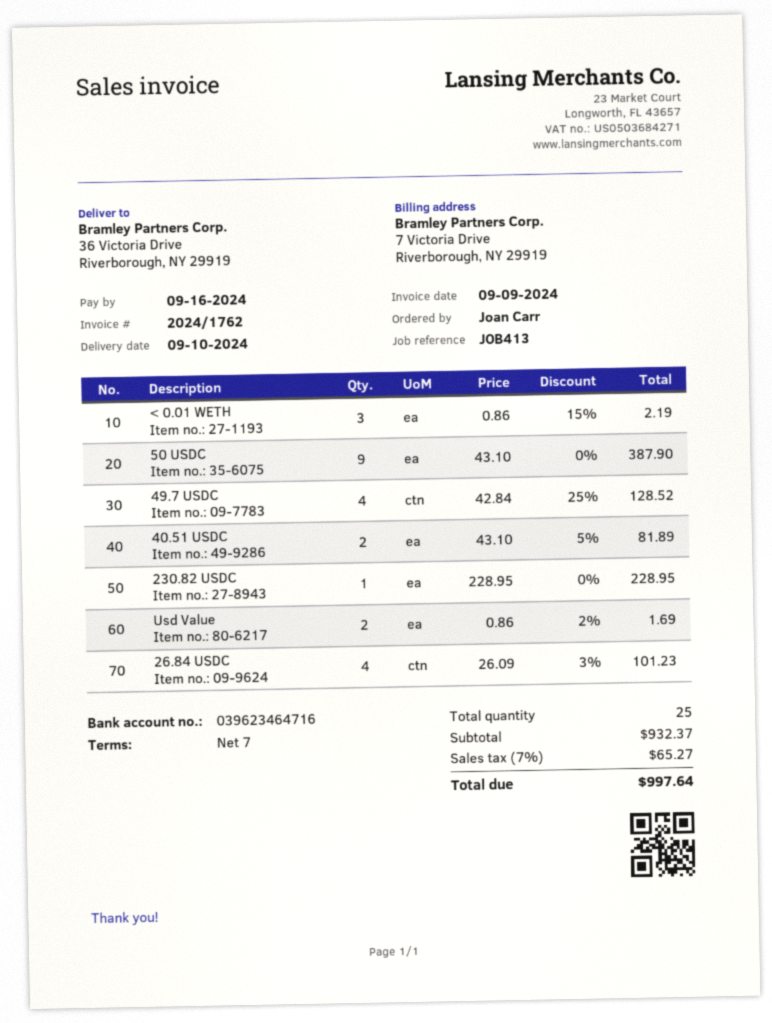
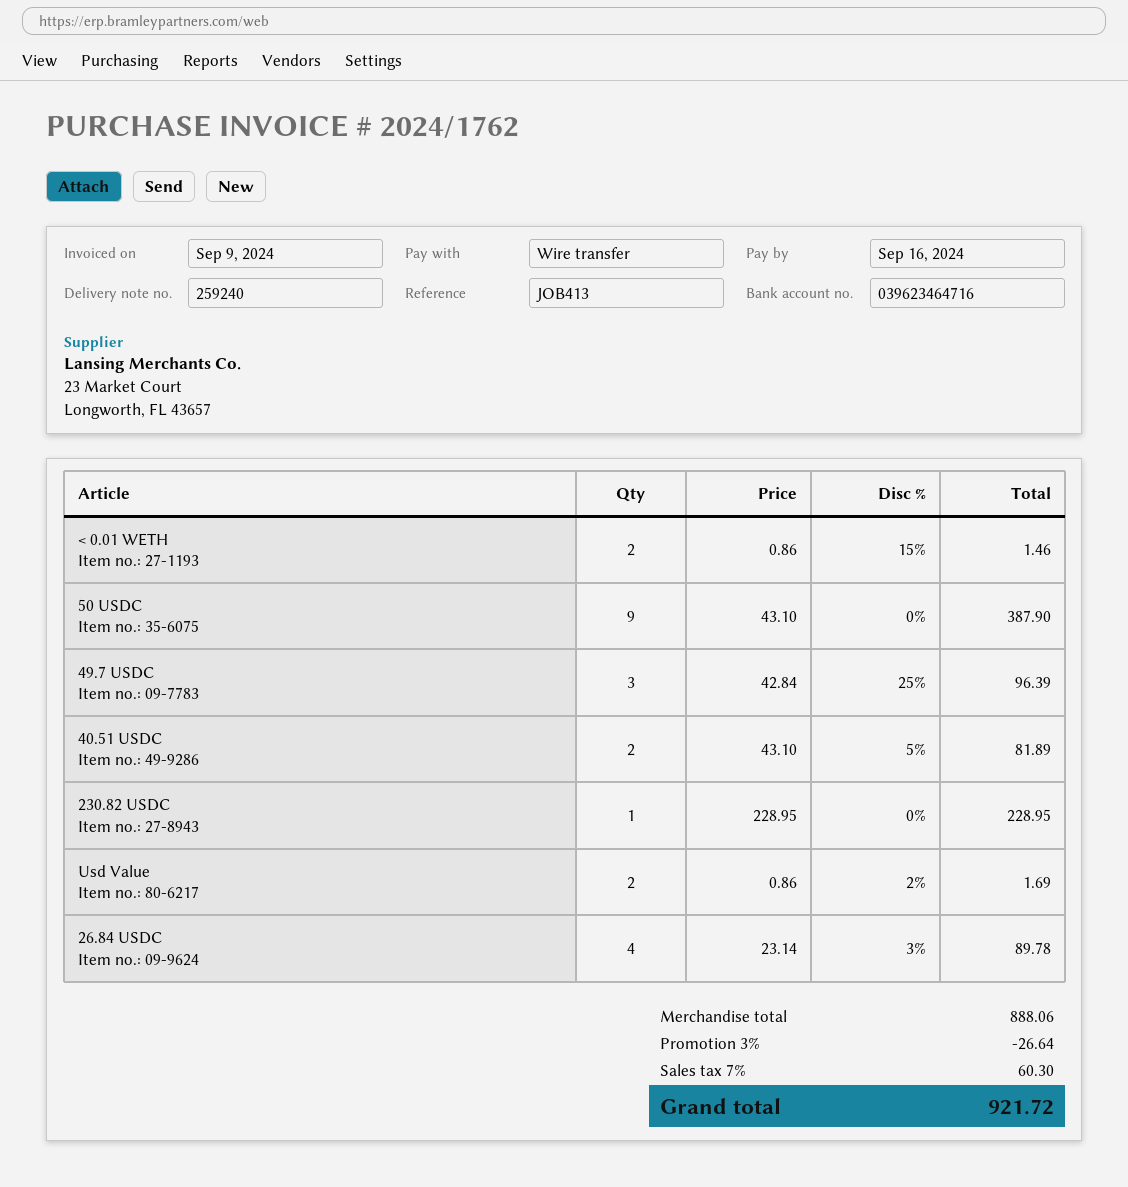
< 0.01 WETH: 3 x 0.86 - 15% = 2.19 -> 2 x 0.86 - 15% = 1.46
49.7 USDC: 4 x 42.84 - 25% = 128.52 -> 3 x 42.84 - 25% = 96.39
26.84 USDC: 4 x 26.09 - 3% = 101.23 -> 4 x 23.14 - 3% = 89.78
subtotal: 932.37 -> 888.06
discount: none -> 3% = 26.64
tax: 7% = 65.27 -> 7% = 60.30
total: 997.64 -> 921.72

